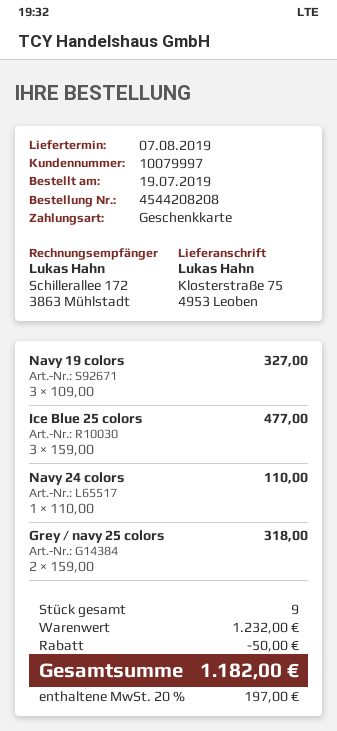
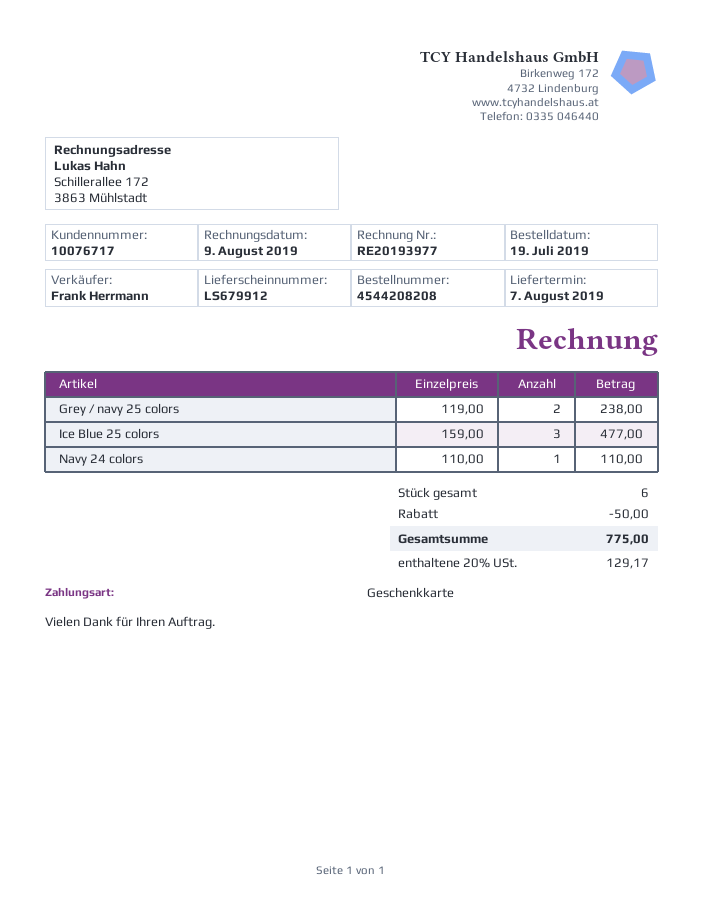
customer number: 10079997 -> 10076717
Navy 19 colors: 3 x 109.00 = 327.00 -> none
Grey / navy 25 colors: 2 x 159.00 = 318.00 -> 2 x 119.00 = 238.00
total quantity: 9 -> 6
tax: 20% = 197.00 -> 20% = 129.17
total: 1182.00 -> 775.00

